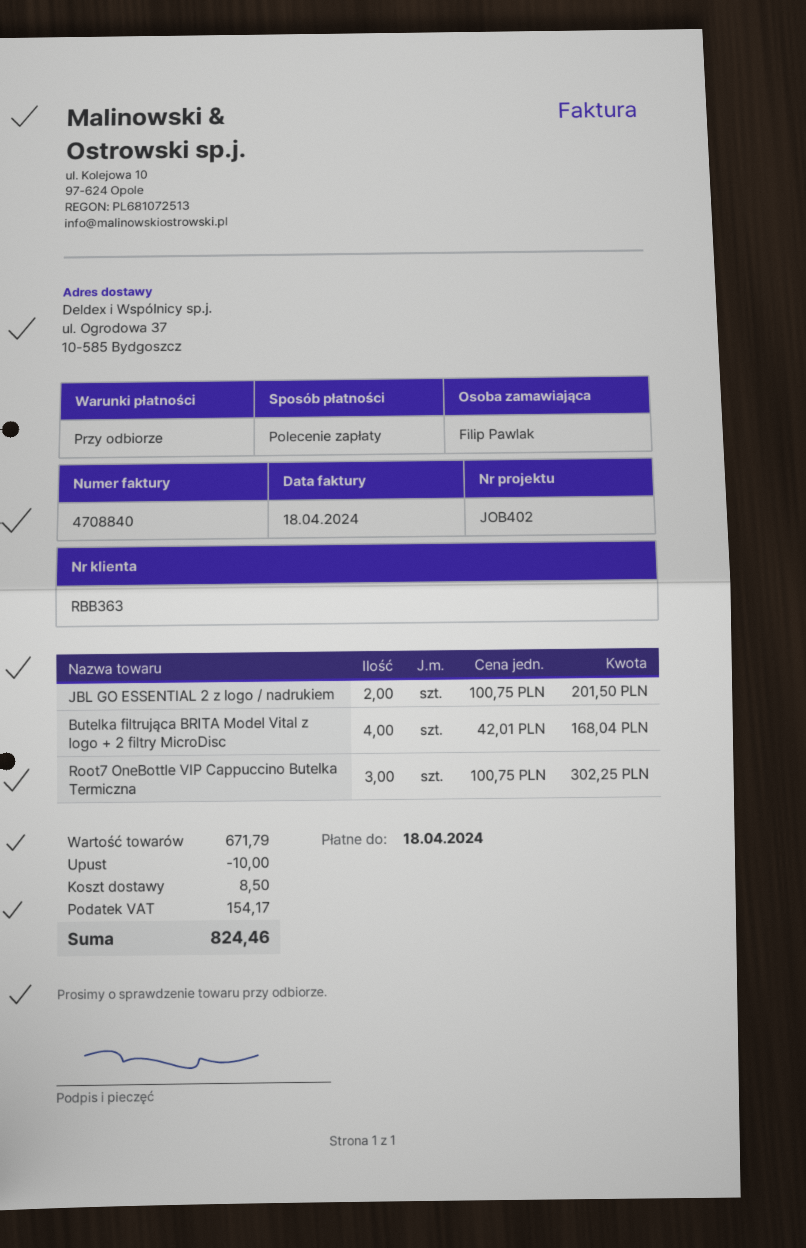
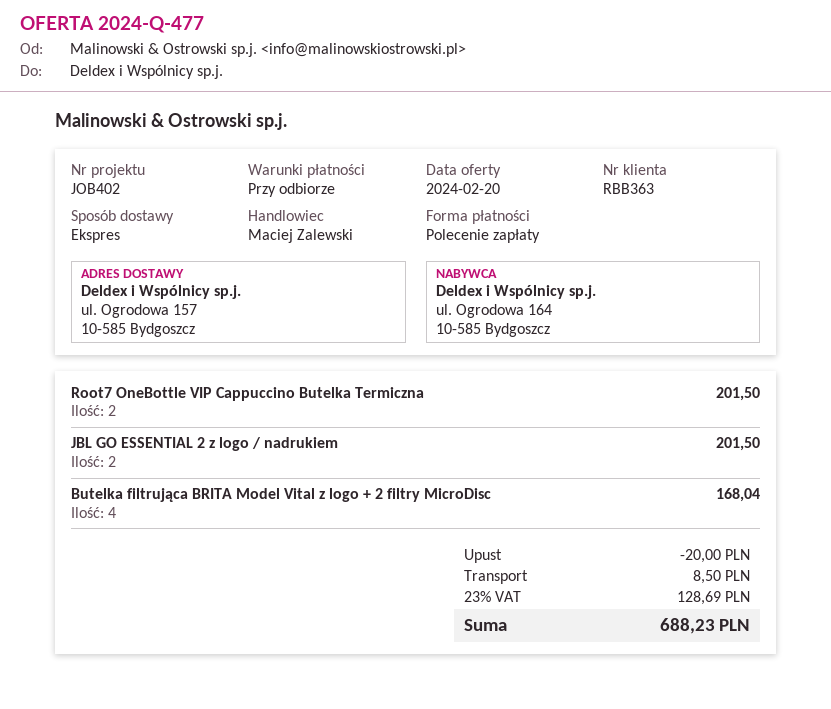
ship to: ul. Ogrodowa 37, 10-585 Bydgoszcz -> ul. Ogrodowa 157, 10-585 Bydgoszcz
Root7 OneBottle VIP Cappuccino Butelka Termiczna: 3 for 302.25 -> 2 for 201.50
discount: 10.00 -> 20.00
tax: 154.17 -> 128.69
total: 824.46 -> 688.23

